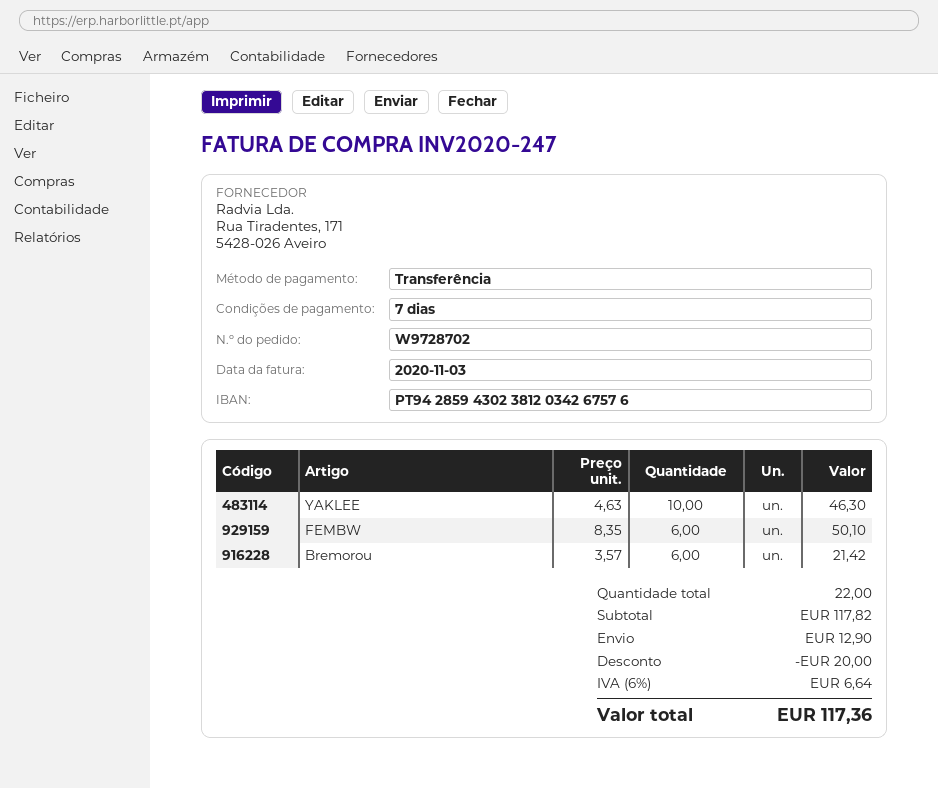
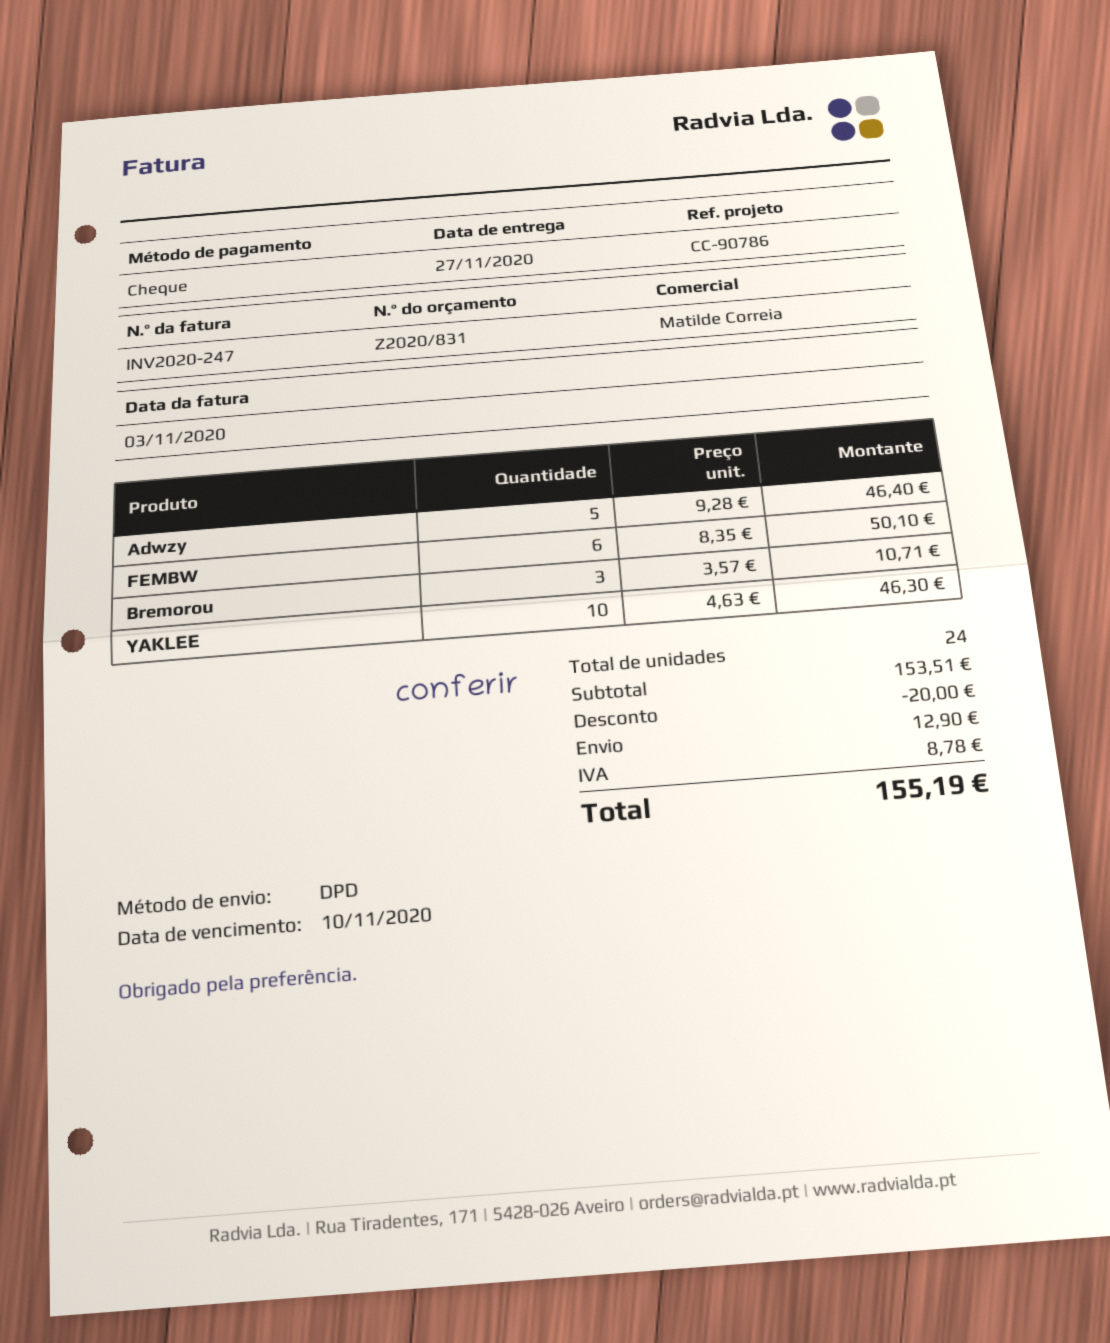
payment method: bank transfer -> cheque
Bremorou: 6 x 3.57 = 21.42 -> 3 x 3.57 = 10.71
Adwzy: none -> 5 x 9.28 = 46.40
total quantity: 22 -> 24
subtotal: 117.82 -> 153.51
tax: 6.64 -> 8.78
total: 117.36 -> 155.19

